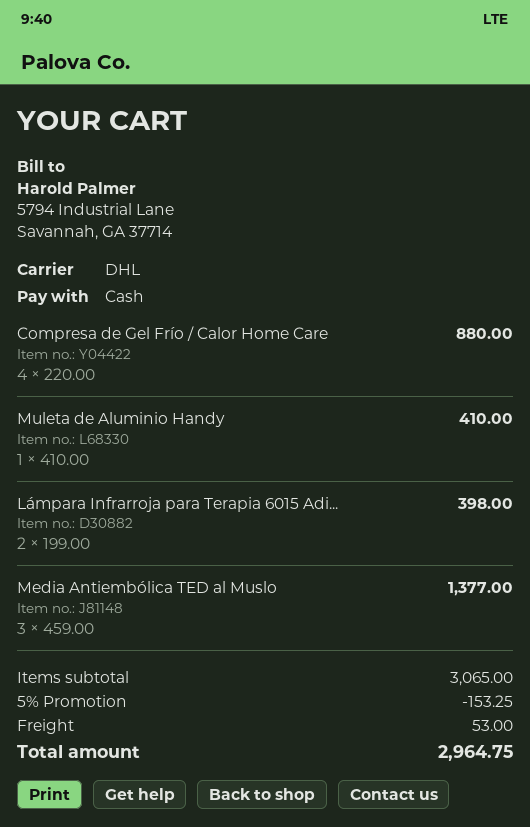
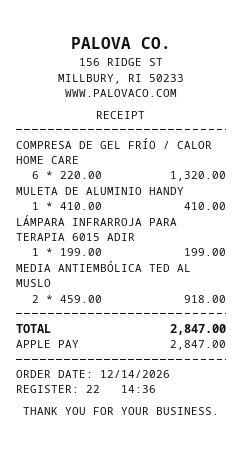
payment method: cash -> Apple Pay
Compresa de Gel Frío / Calor Home Care: 4 x 220.00 = 880.00 -> 6 x 220.00 = 1320.00
Lámpara Infrarroja para Terapia 6015 Adi...: 2 x 199.00 = 398.00 -> 1 x 199.00 = 199.00
Media Antiembólica TED al Muslo: 3 x 459.00 = 1377.00 -> 2 x 459.00 = 918.00
discount: 5% = 153.25 -> none
shipping: 53.00 -> none
total: 2964.75 -> 2847.00

